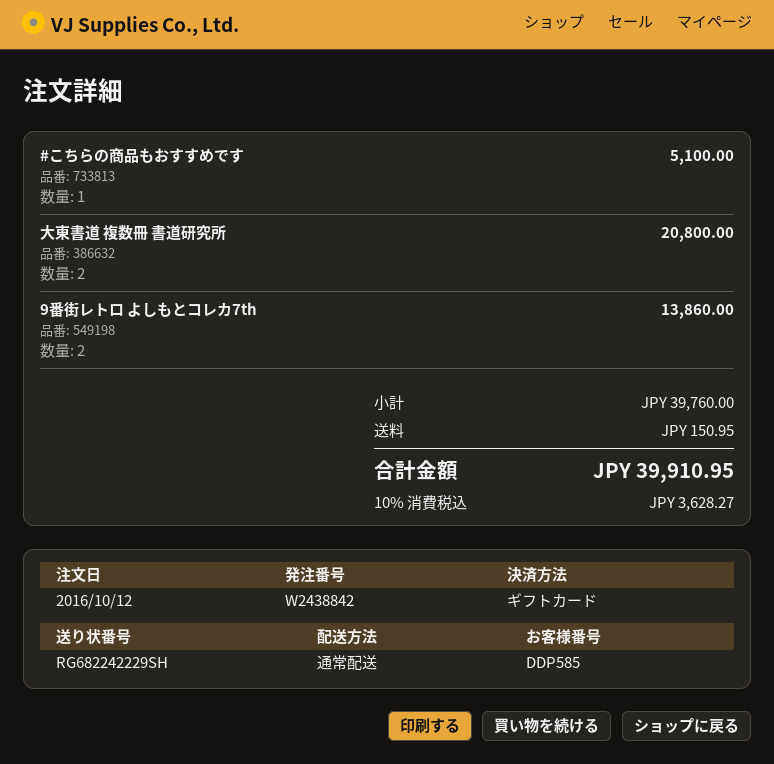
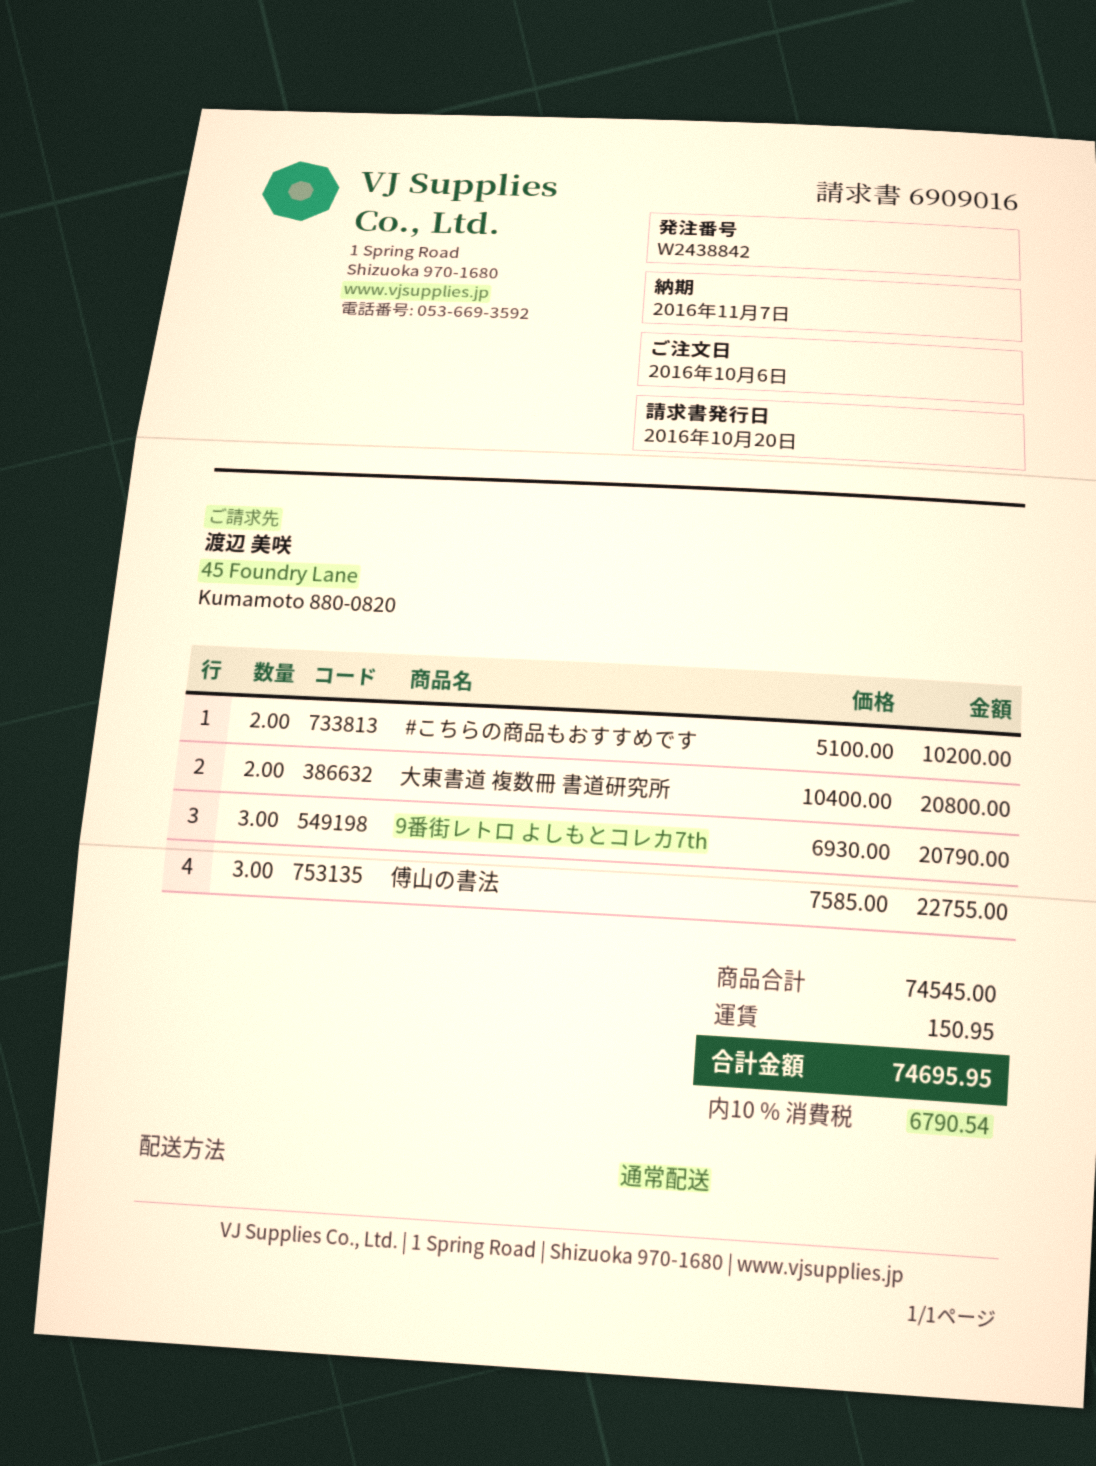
order date: 2016-10-12 -> 2016-10-06
#こちらの商品もおすすめです: 1 for 5100.00 -> 2 for 10200.00
9番街レトロ よしもとコレカ7th: 2 for 13860.00 -> 3 for 20790.00
傅山の書法: none -> 3 for 22755.00
subtotal: 39760.00 -> 74545.00
tax: 10% = 3628.27 -> 10% = 6790.54
total: 39910.95 -> 74695.95

